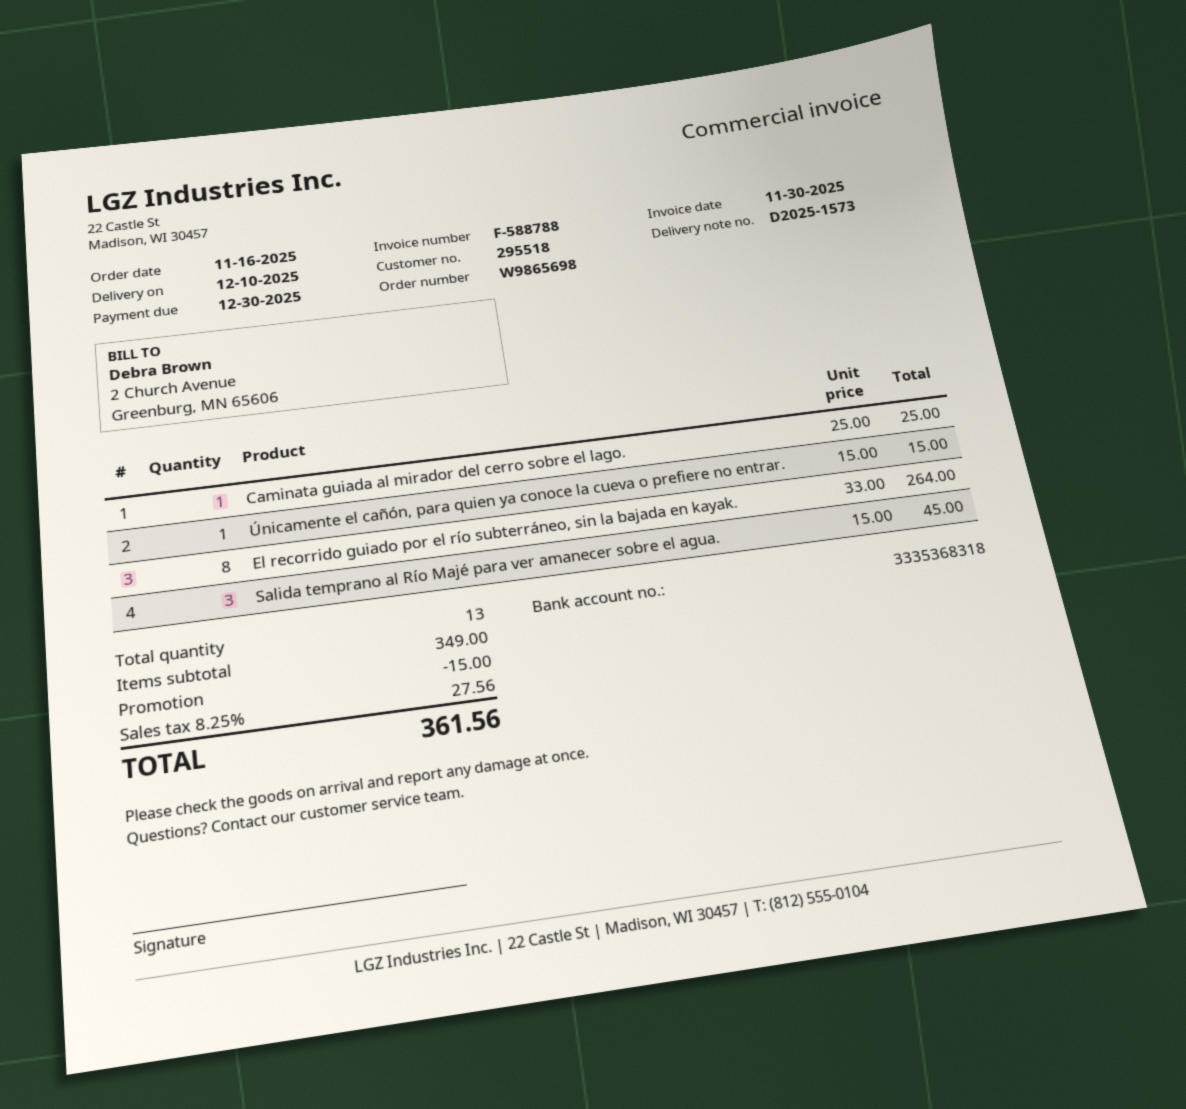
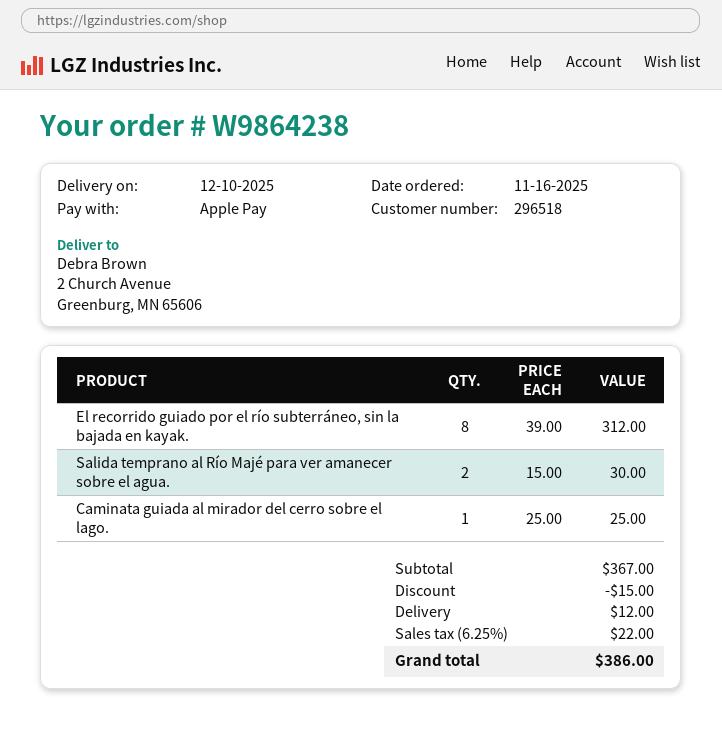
order number: W9865698 -> W9864238
customer number: 295518 -> 296518
Únicamente el cañón, para quien ya conoce la cueva o prefiere no entrar.: 1 x 15.00 = 15.00 -> none
El recorrido guiado por el río subterráneo, sin la bajada en kayak.: 8 x 33.00 = 264.00 -> 8 x 39.00 = 312.00
Salida temprano al Río Majé para ver amanecer sobre el agua.: 3 x 15.00 = 45.00 -> 2 x 15.00 = 30.00
subtotal: 349.00 -> 367.00
shipping: none -> 12.00
tax: 8.25% = 27.56 -> 6.25% = 22.00
total: 361.56 -> 386.00

